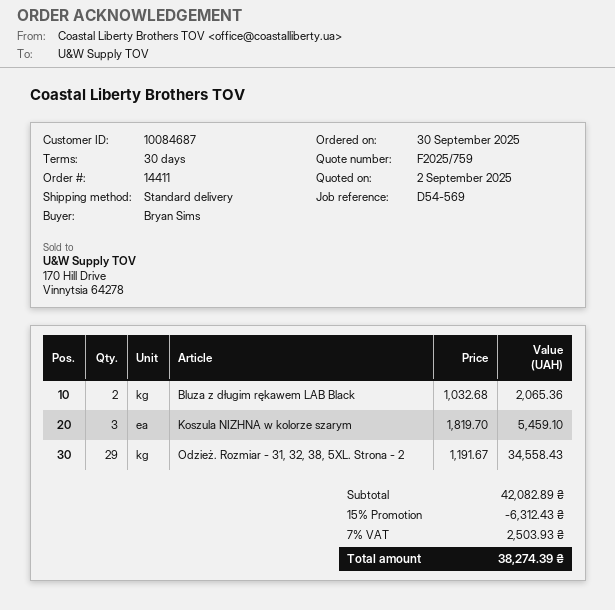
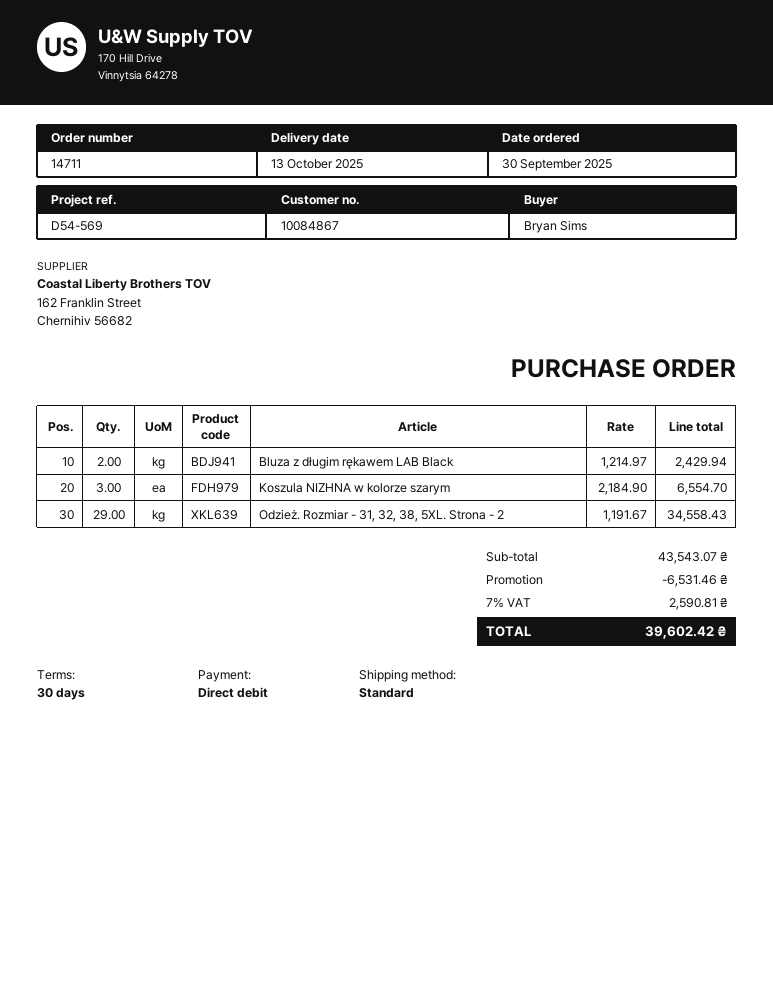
order number: 14411 -> 14711
customer number: 10084687 -> 10084867
Bluza z długim rękawem LAB Black: 2 x 1032.68 = 2065.36 -> 2 x 1214.97 = 2429.94
Koszula NIZHNA w kolorze szarym: 3 x 1819.70 = 5459.10 -> 3 x 2184.90 = 6554.70
subtotal: 42082.89 -> 43543.07
discount: 6312.43 -> 6531.46
tax: 7% = 2503.93 -> 7% = 2590.81
total: 38274.39 -> 39602.42

